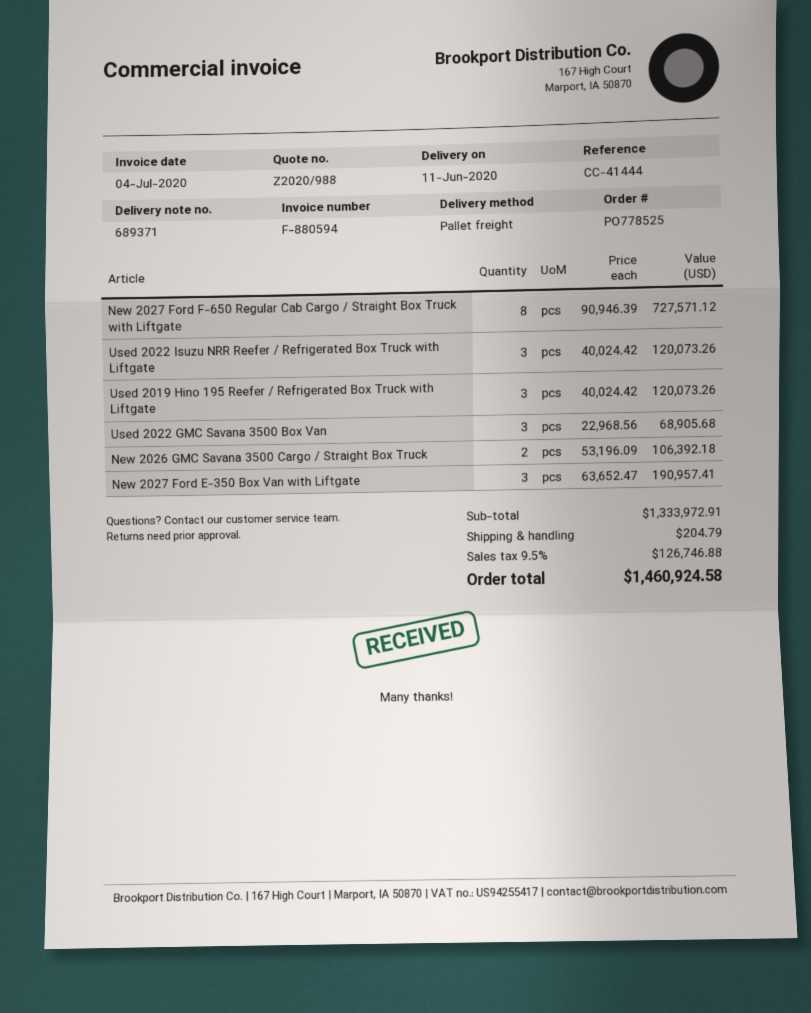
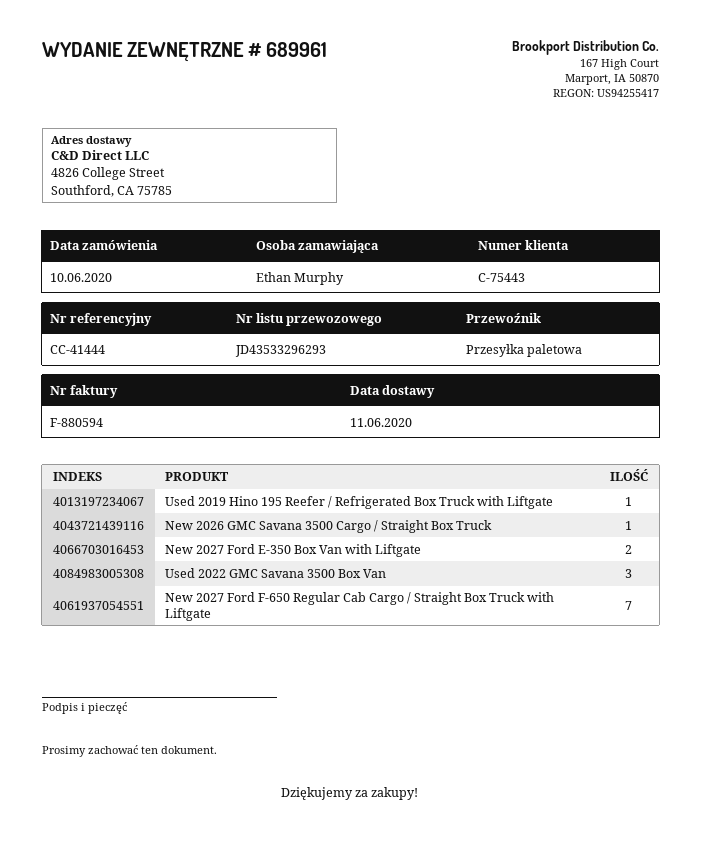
delivery note number: 689371 -> 689961
New 2027 Ford F-650 Regular Cab Cargo / Straight Box Truck with Liftgate: 8 -> 7
Used 2022 Isuzu NRR Reefer / Refrigerated Box Truck with Liftgate: 3 -> none
Used 2019 Hino 195 Reefer / Refrigerated Box Truck with Liftgate: 3 -> 1
New 2026 GMC Savana 3500 Cargo / Straight Box Truck: 2 -> 1
New 2027 Ford E-350 Box Van with Liftgate: 3 -> 2

